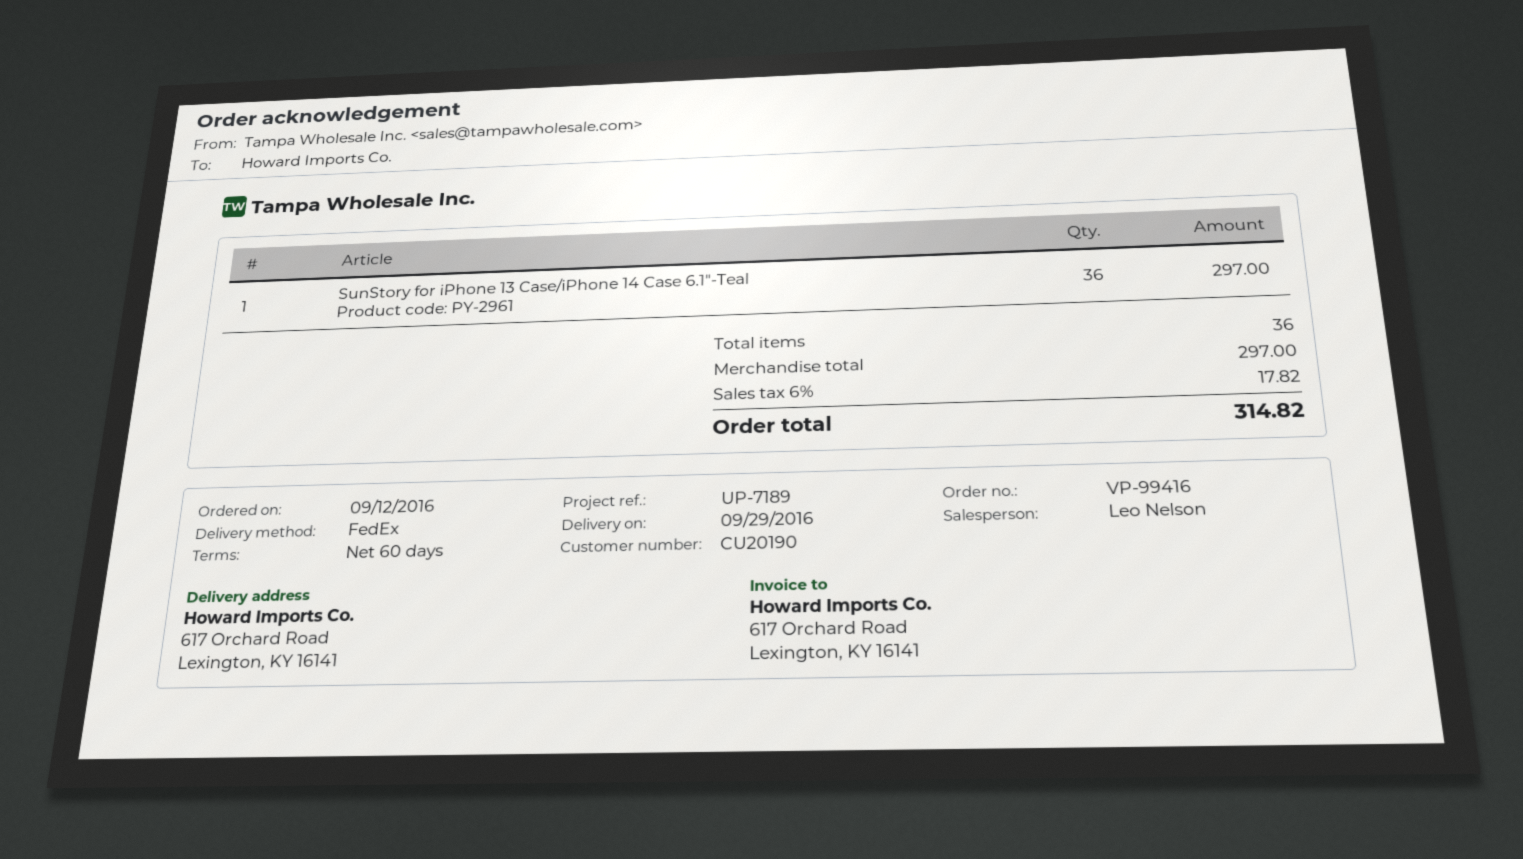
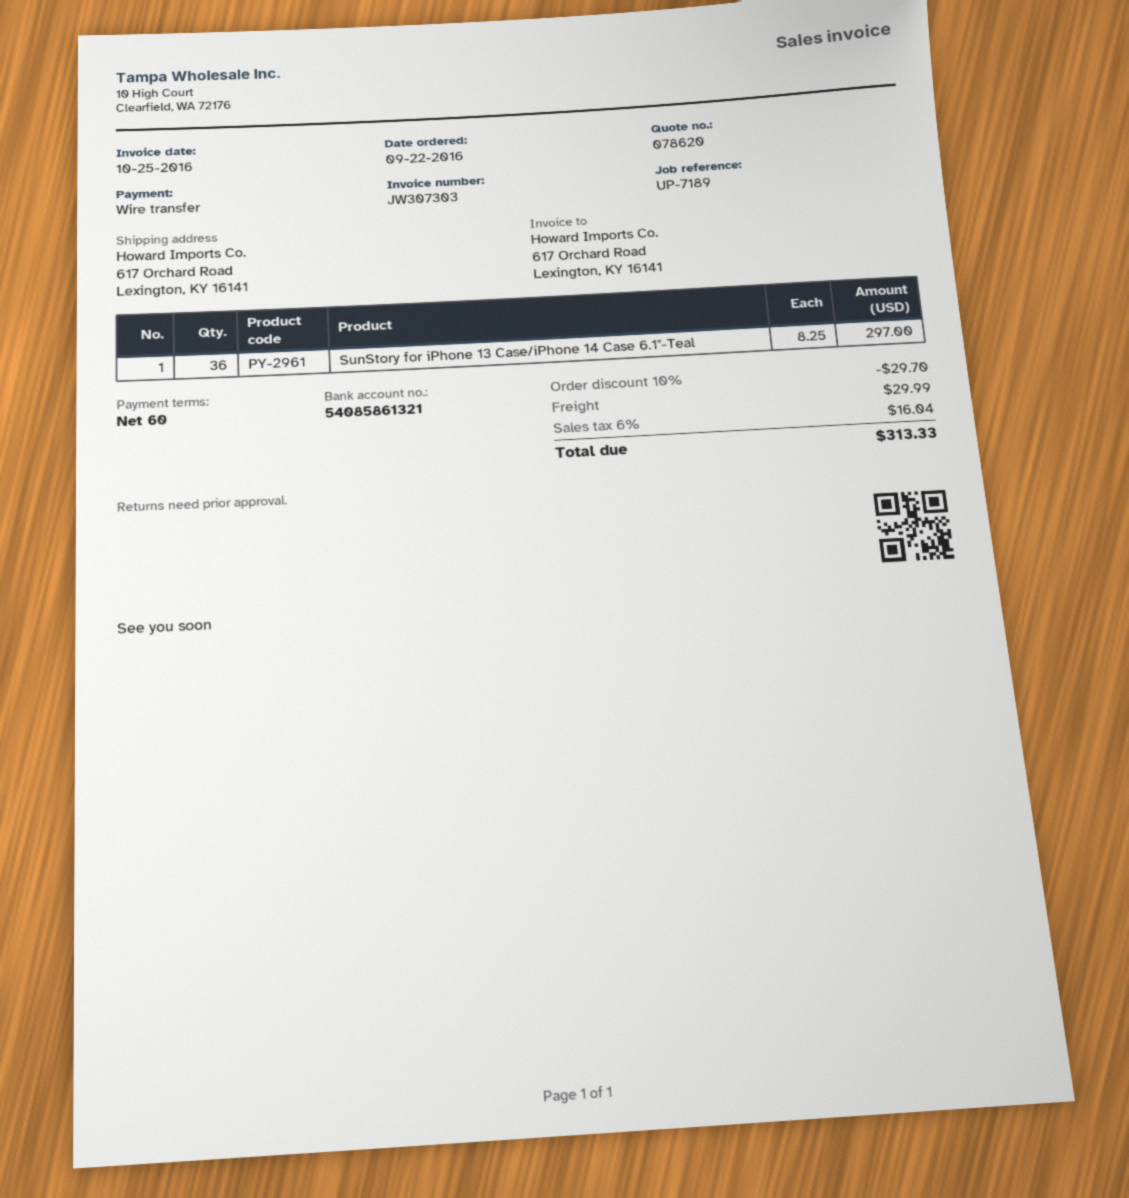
order date: 2016-09-12 -> 2016-09-22
discount: none -> 10% = 29.70
shipping: none -> 29.99
tax: 6% = 17.82 -> 6% = 16.04
total: 314.82 -> 313.33

